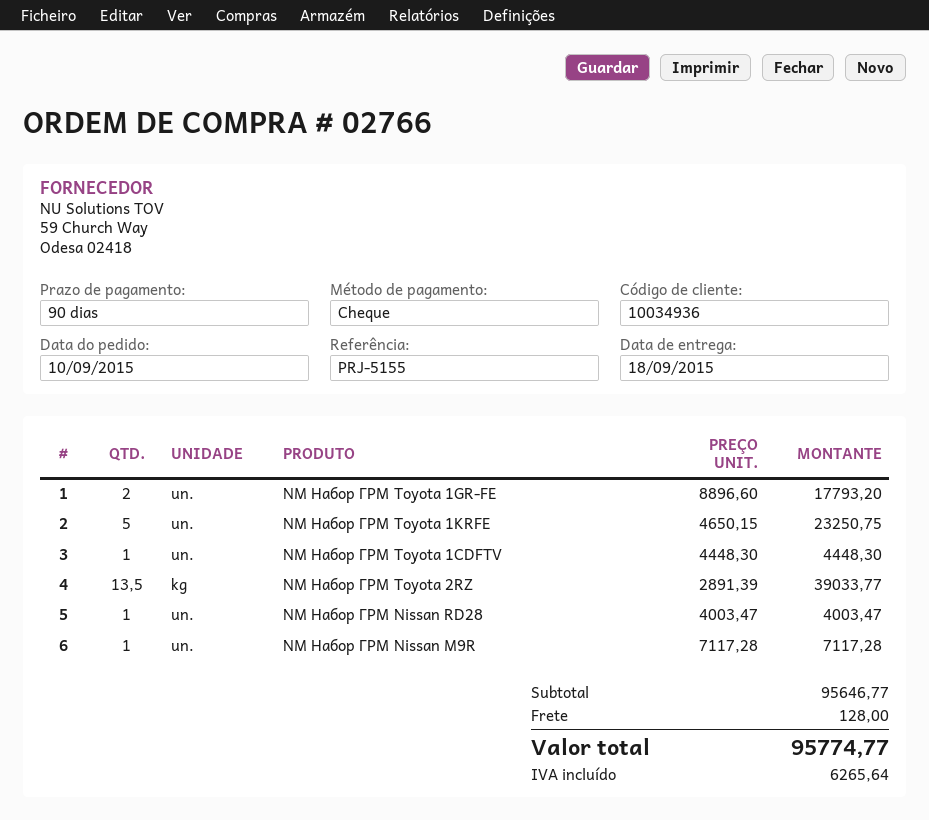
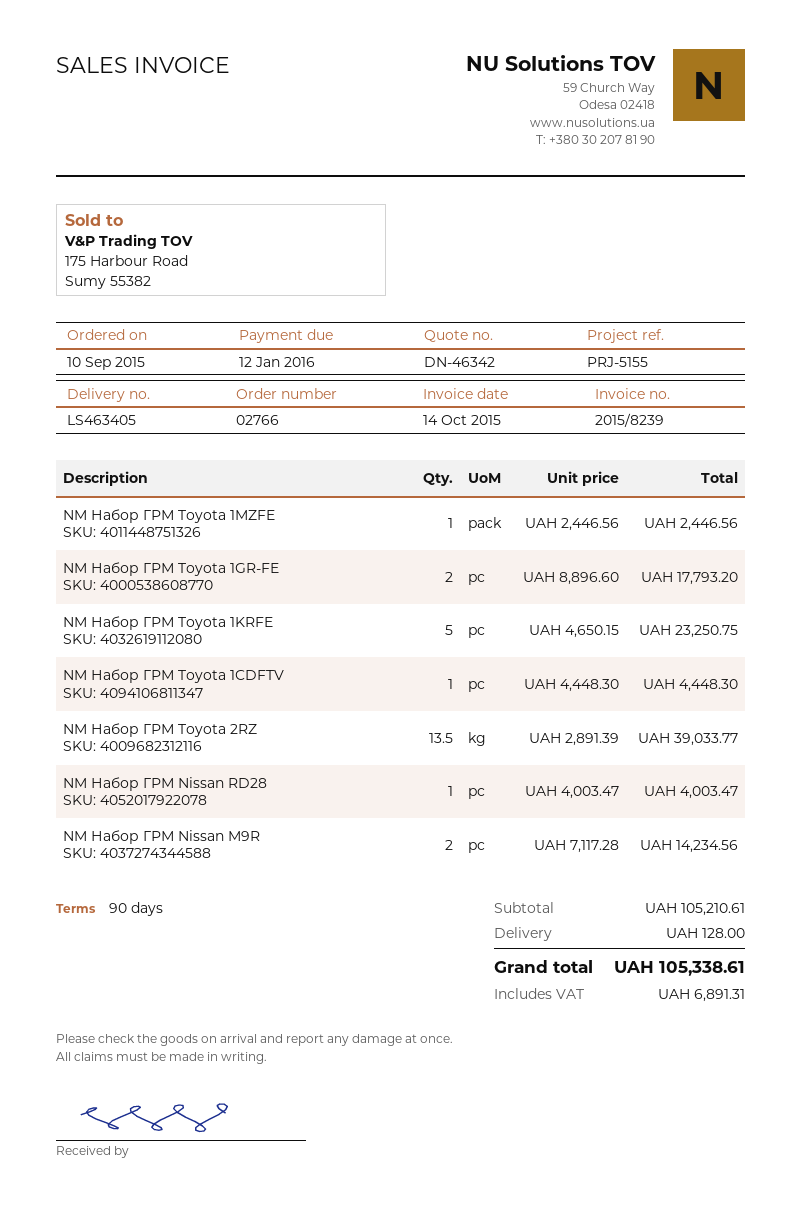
NM Набор ГРМ Nissan M9R: 1 x 7117.28 = 7117.28 -> 2 x 7117.28 = 14234.56
NM Набор ГРМ Toyota 1MZFE: none -> 1 x 2446.56 = 2446.56
subtotal: 95646.77 -> 105210.61
tax: 6265.64 -> 6891.31
total: 95774.77 -> 105338.61

